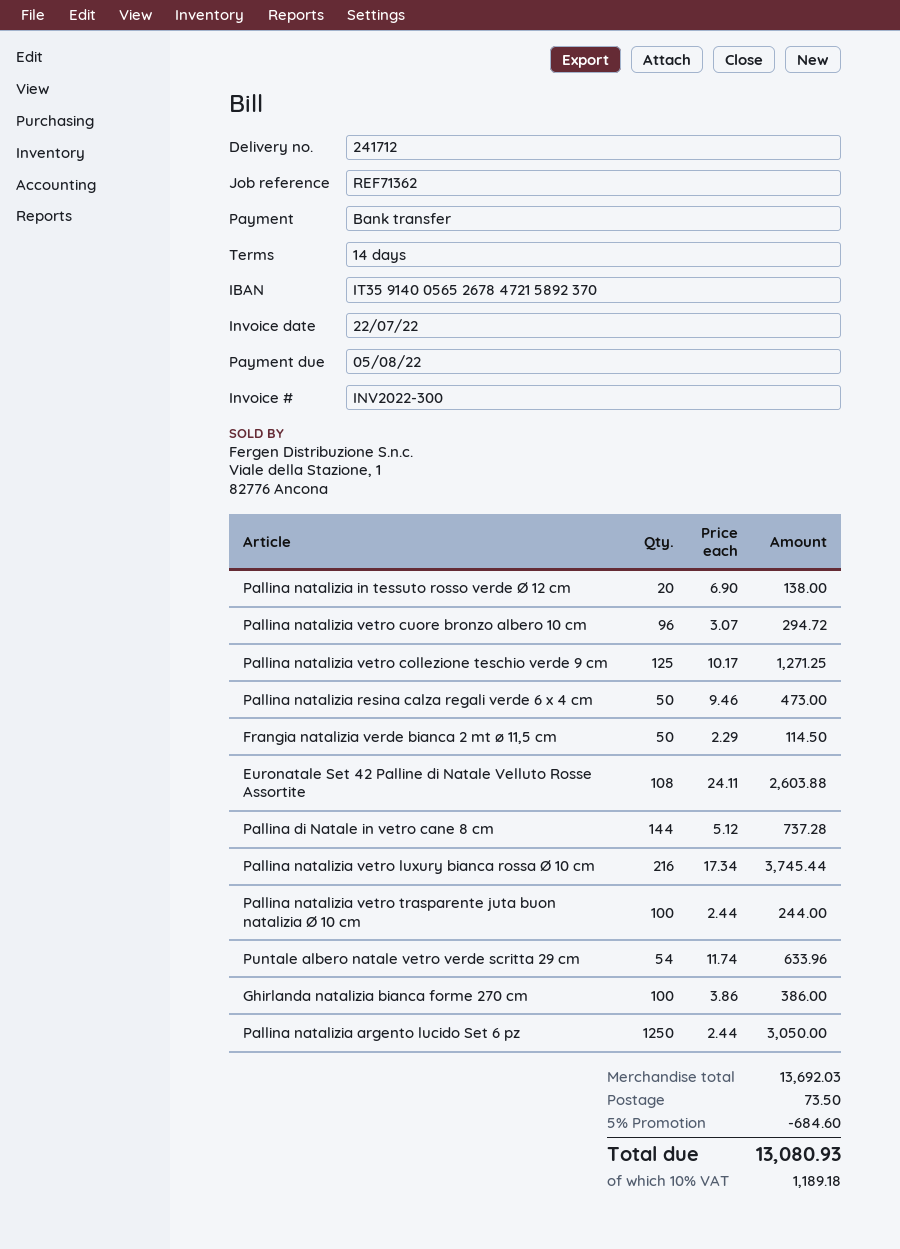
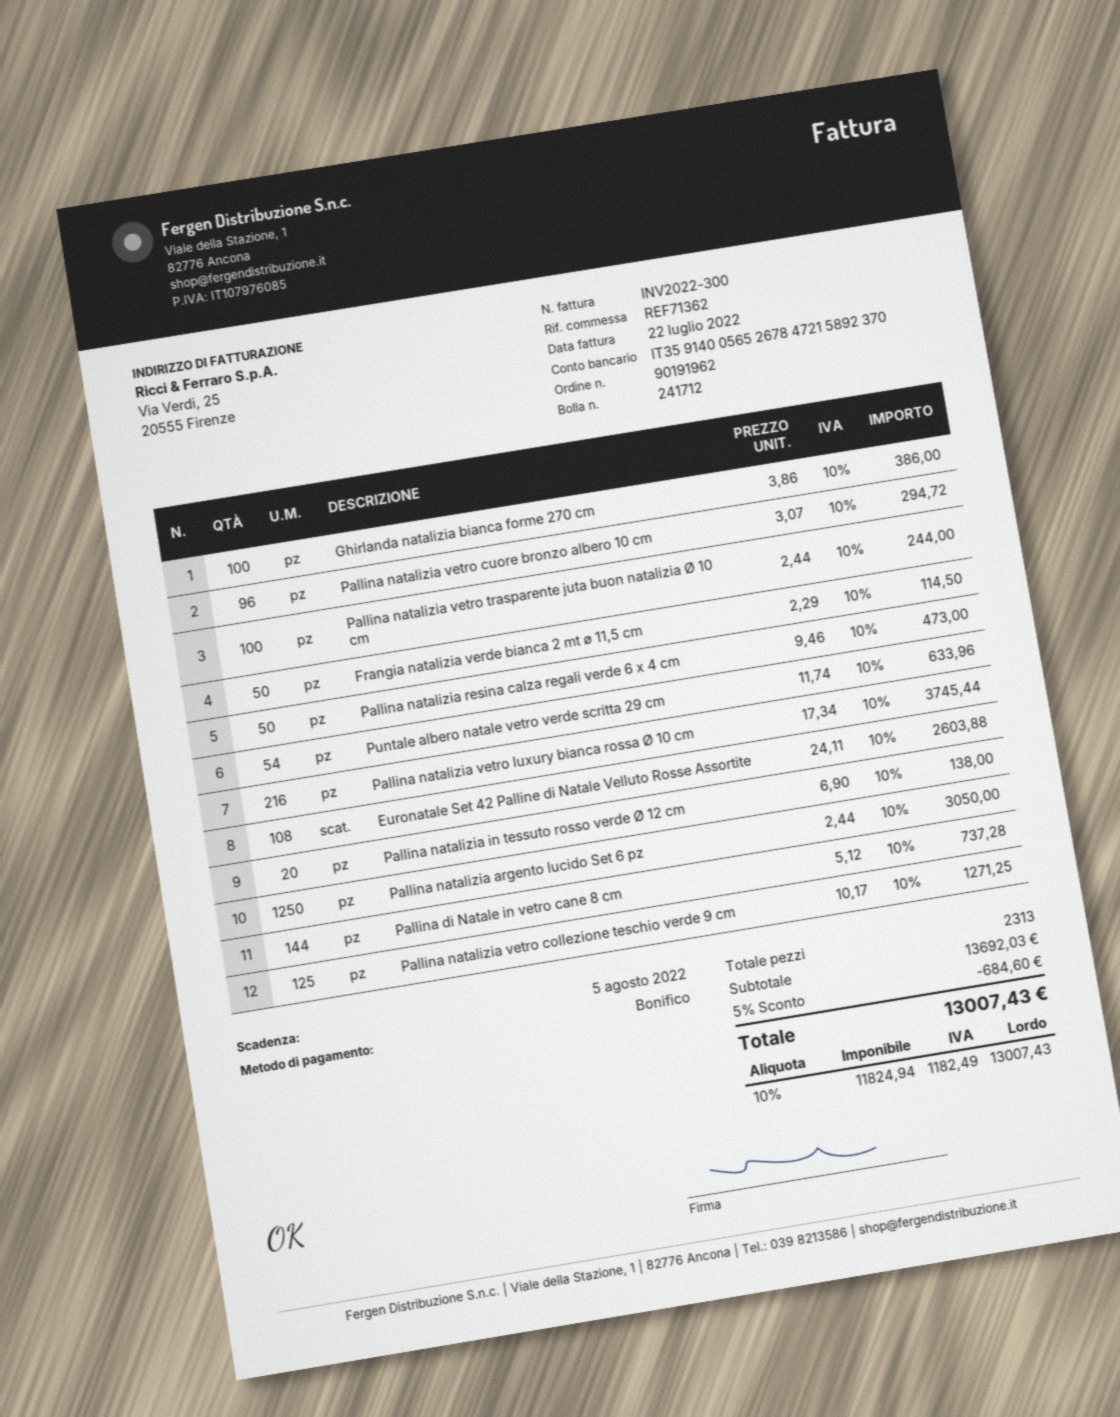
shipping: 73.50 -> none
tax: 10% = 1189.18 -> 10% = 1182.49
total: 13080.93 -> 13007.43

